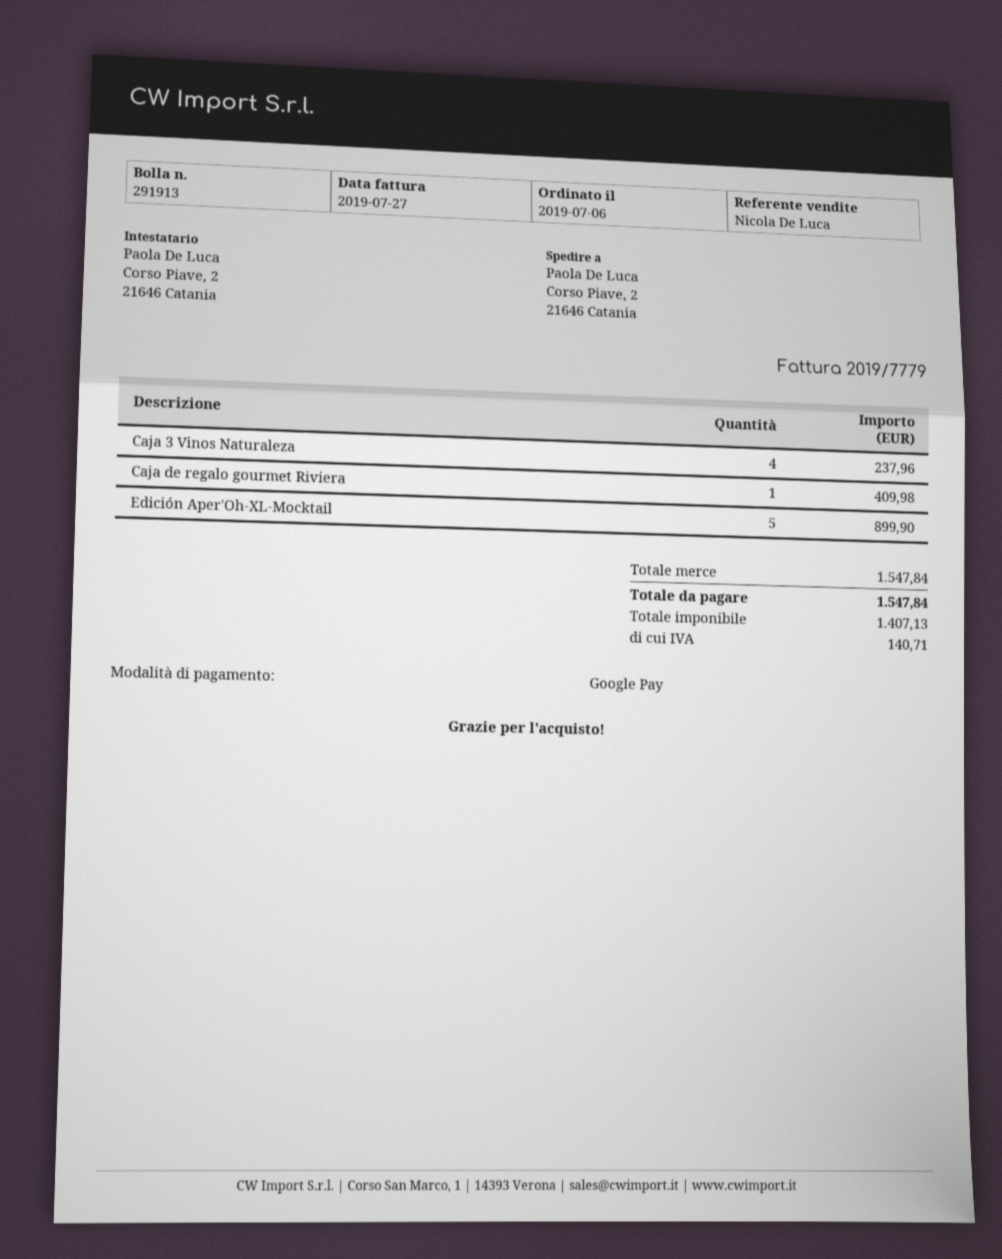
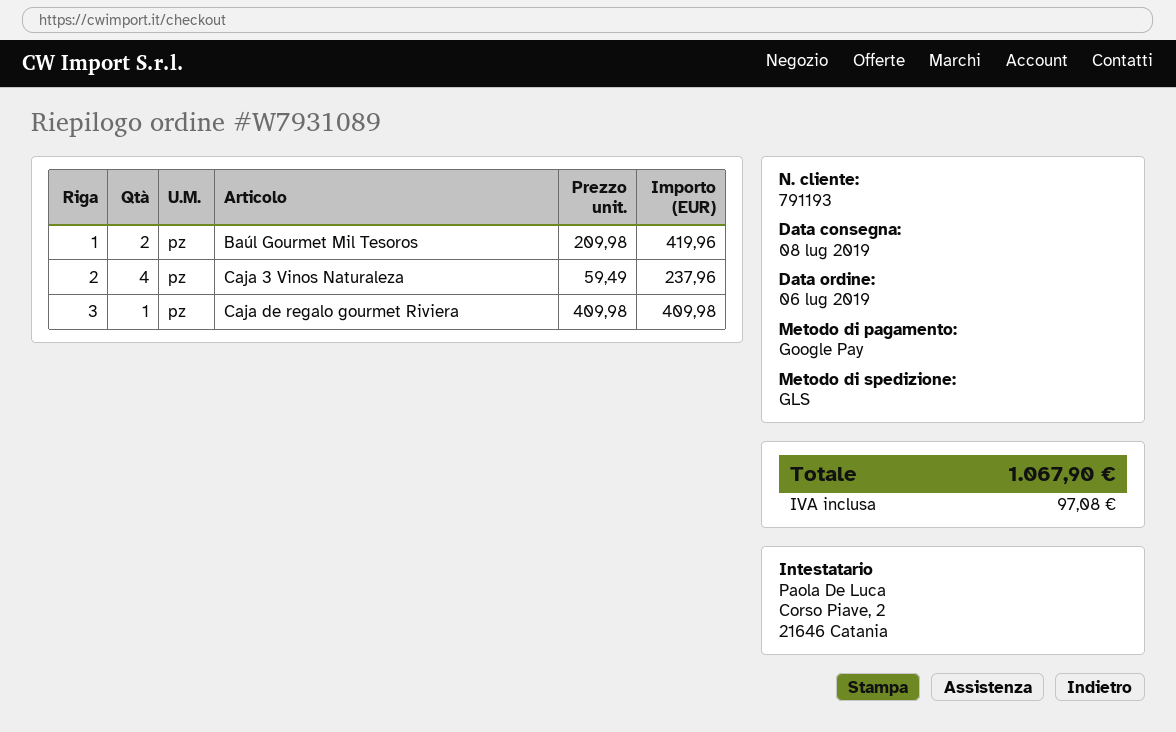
Edición Aper'Oh-XL-Mocktail: 5 for 899.90 -> none
Baúl Gourmet Mil Tesoros: none -> 2 for 419.96
tax: 140.71 -> 97.08
total: 1547.84 -> 1067.90

